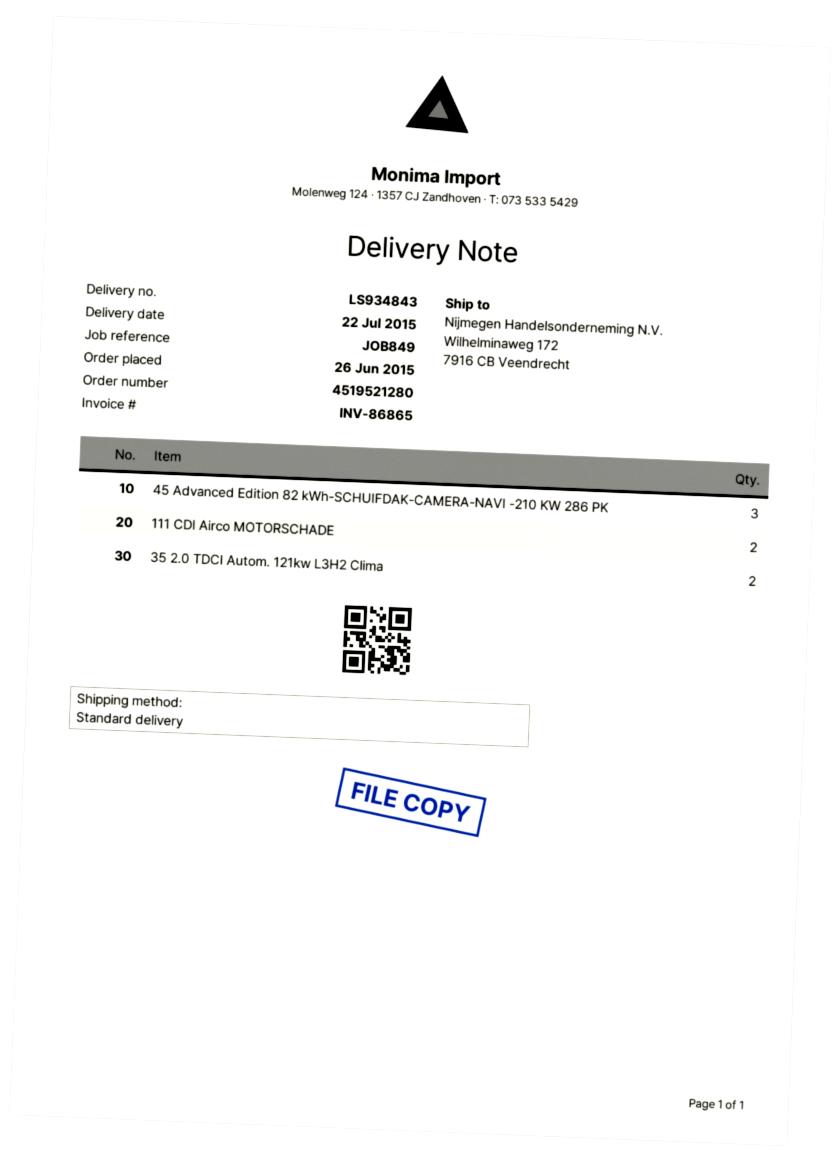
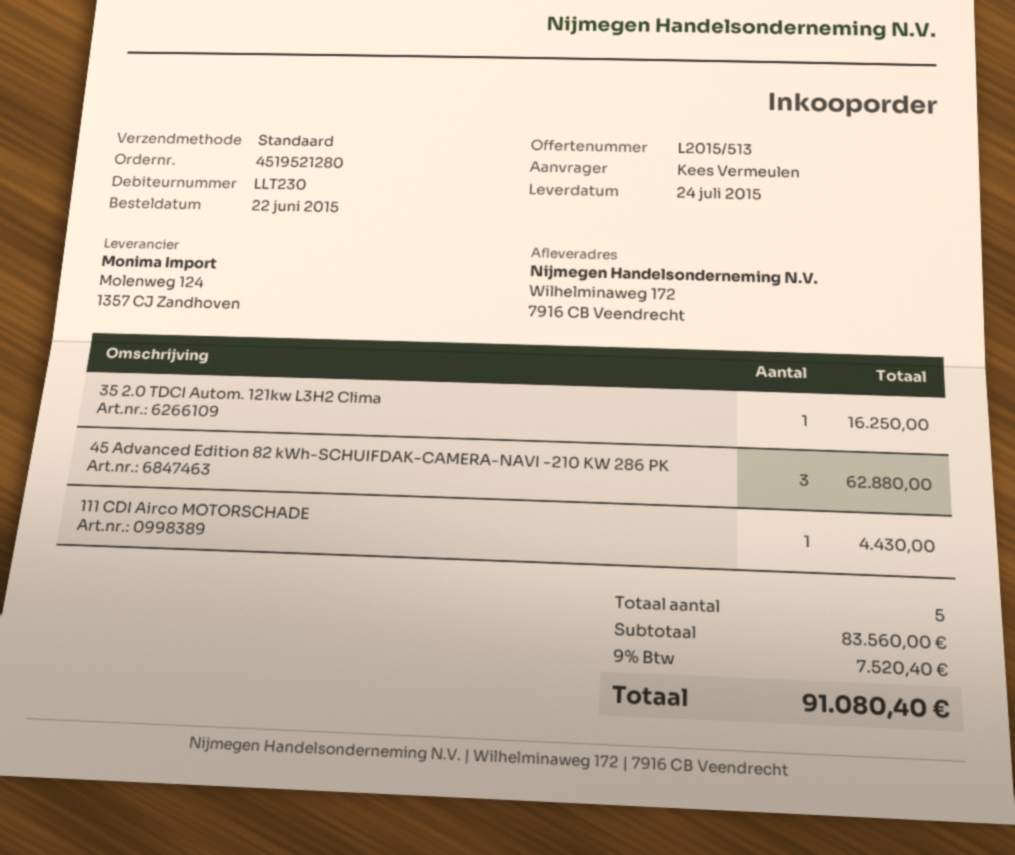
order date: 2015-06-26 -> 2015-06-22
delivery date: 2015-07-22 -> 2015-07-24
111 CDI Airco MOTORSCHADE: 2 -> 1
35 2.0 TDCI Autom. 121kw L3H2 Clima: 2 -> 1

